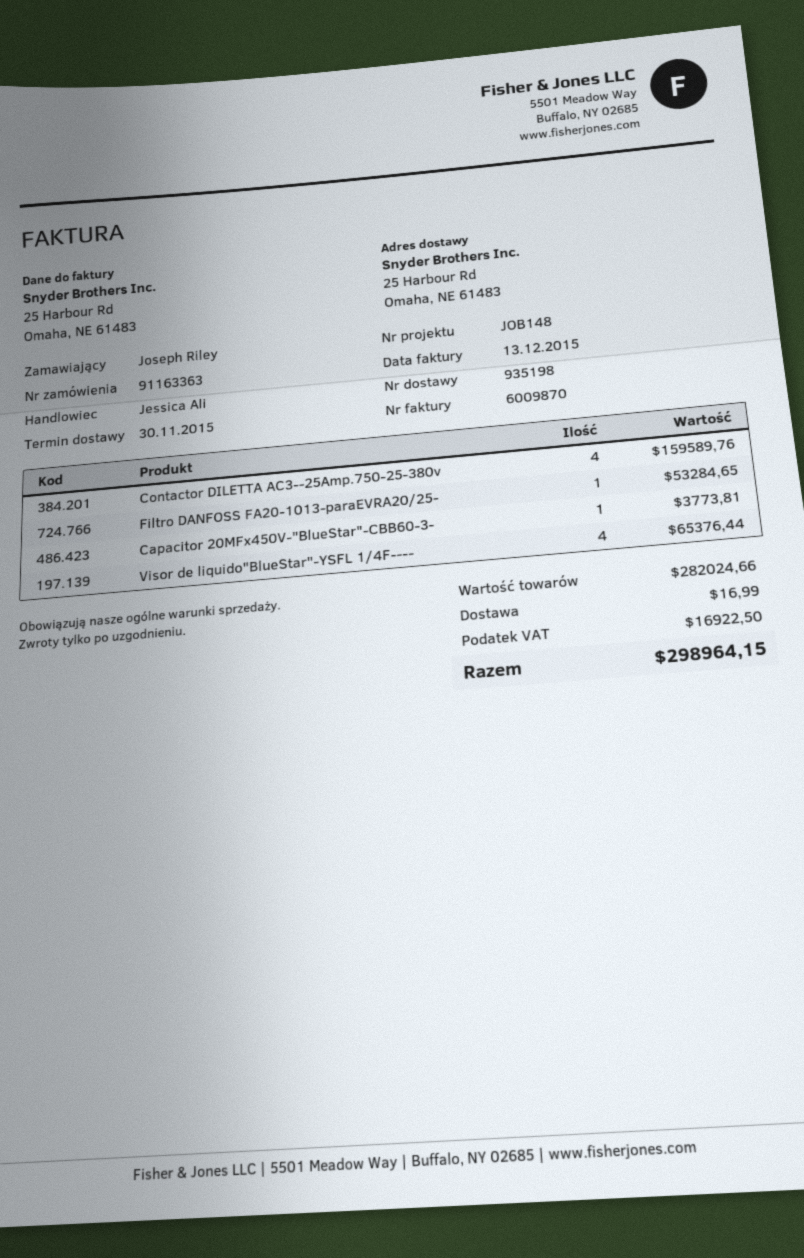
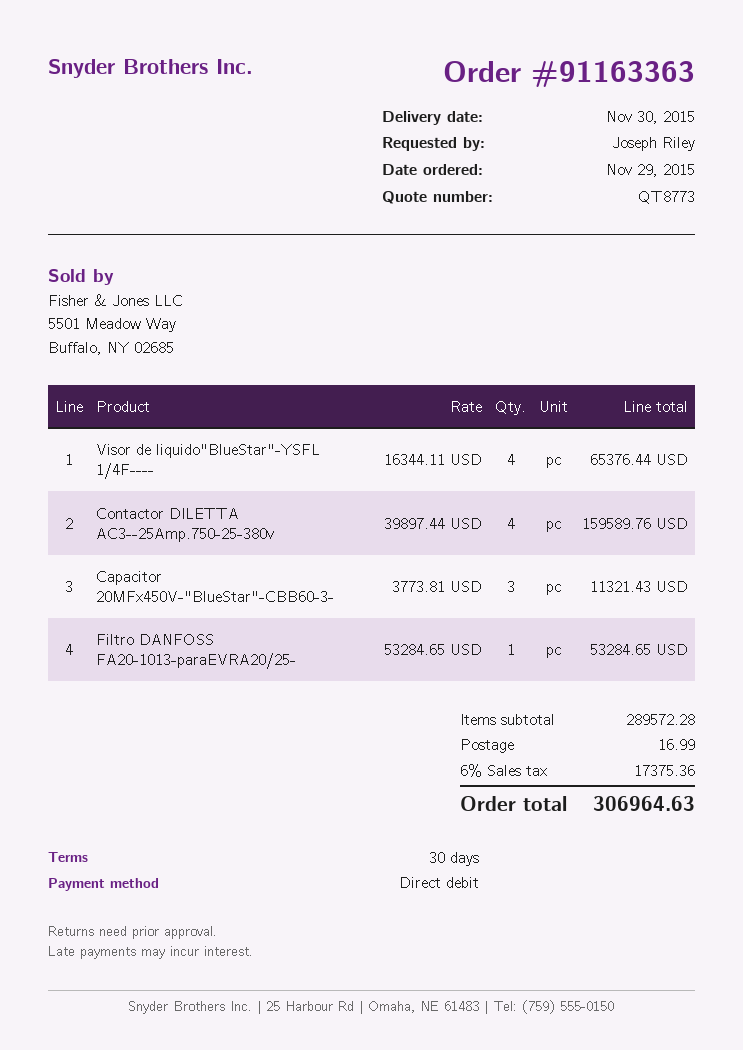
Capacitor 20MFx450V-"BlueStar"-CBB60-3-: 1 for 3773.81 -> 3 for 11321.43
subtotal: 282024.66 -> 289572.28
tax: 16922.50 -> 17375.36
total: 298964.15 -> 306964.63

